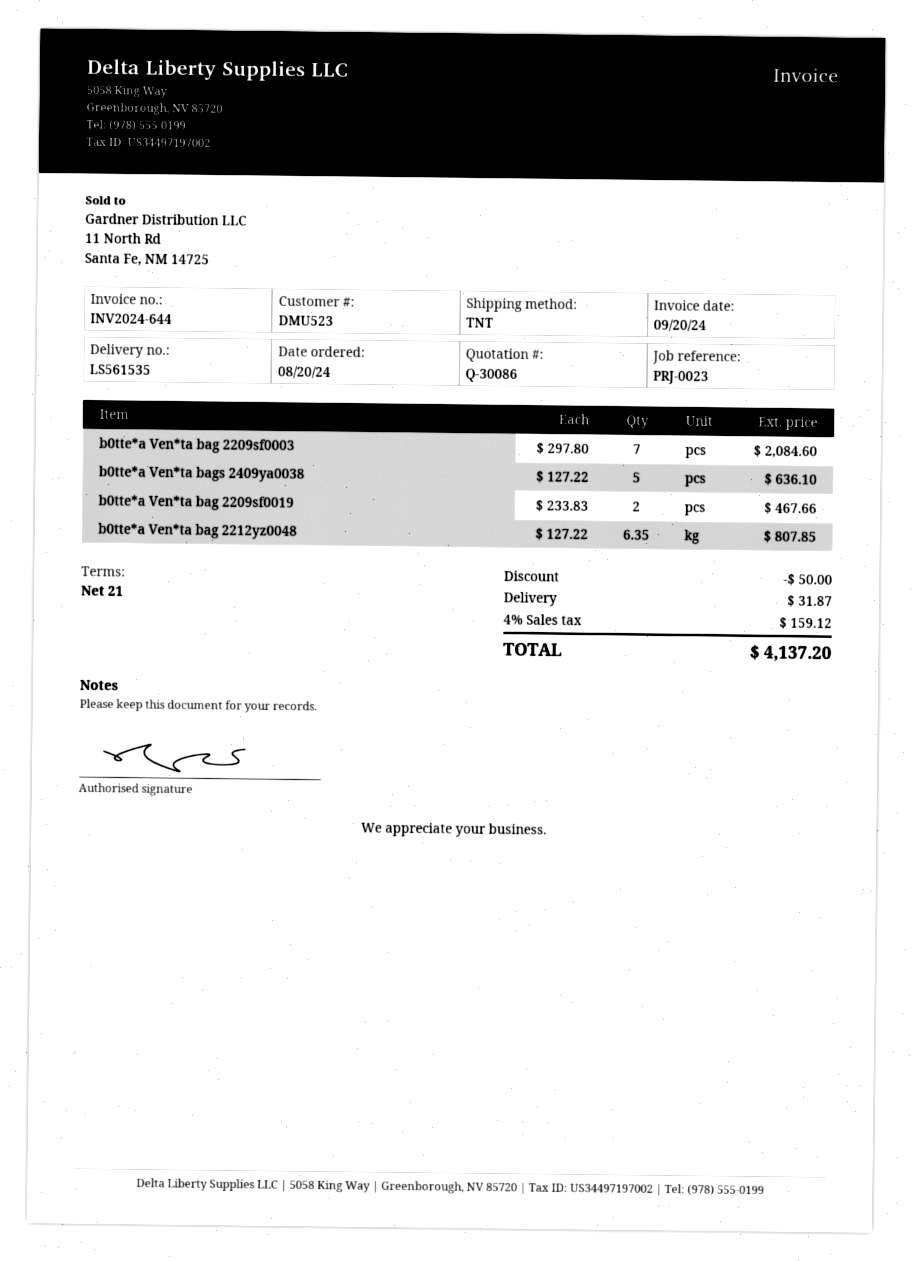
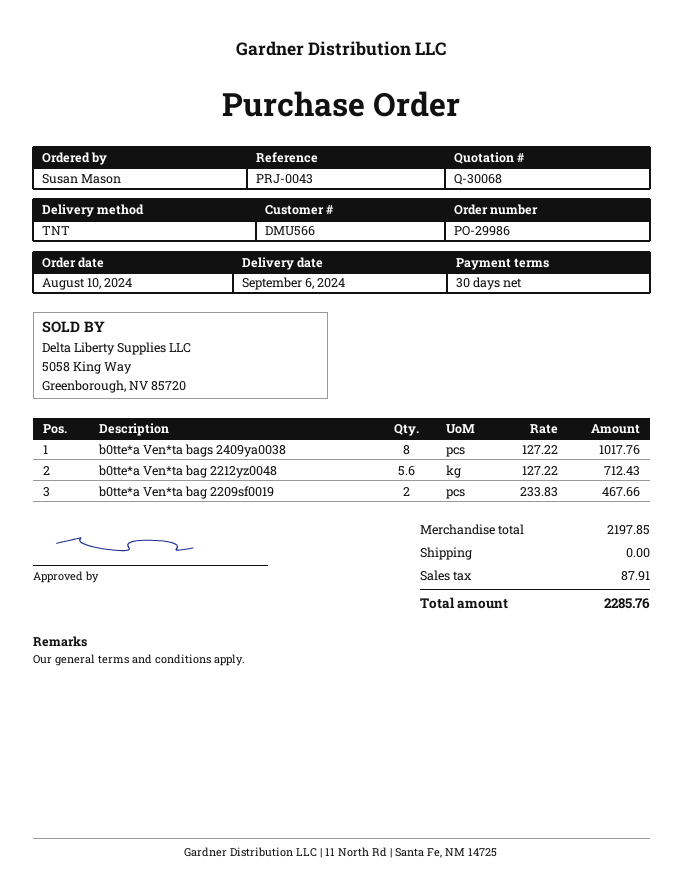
quote number: Q-30086 -> Q-30068
order date: 2024-08-20 -> 2024-08-10
payment terms: 21 days -> 30 days
customer number: DMU523 -> DMU566
reference: PRJ-0023 -> PRJ-0043
b0tte*a Ven*ta bag 2209sf0003: 7 x 297.80 = 2084.60 -> none
b0tte*a Ven*ta bags 2409ya0038: 5 x 127.22 = 636.10 -> 8 x 127.22 = 1017.76
b0tte*a Ven*ta bag 2212yz0048: 6.35 x 127.22 = 807.85 -> 5.6 x 127.22 = 712.43
discount: 50.00 -> none
shipping: 31.87 -> 0.00
tax: 159.12 -> 87.91
total: 4137.20 -> 2285.76

